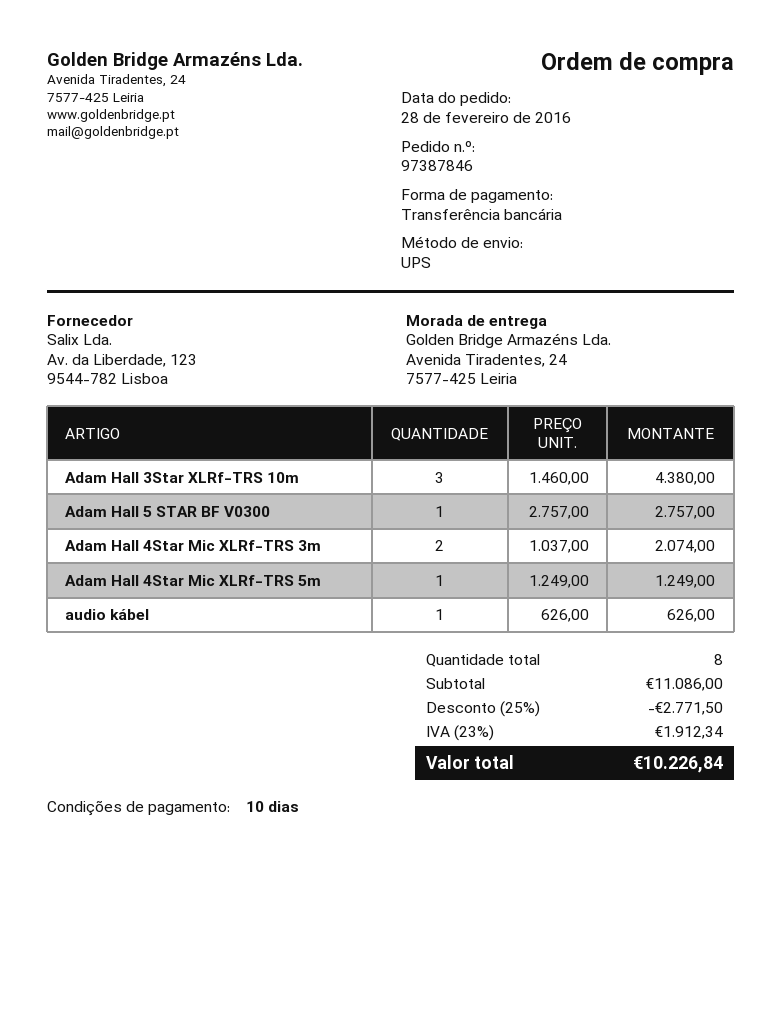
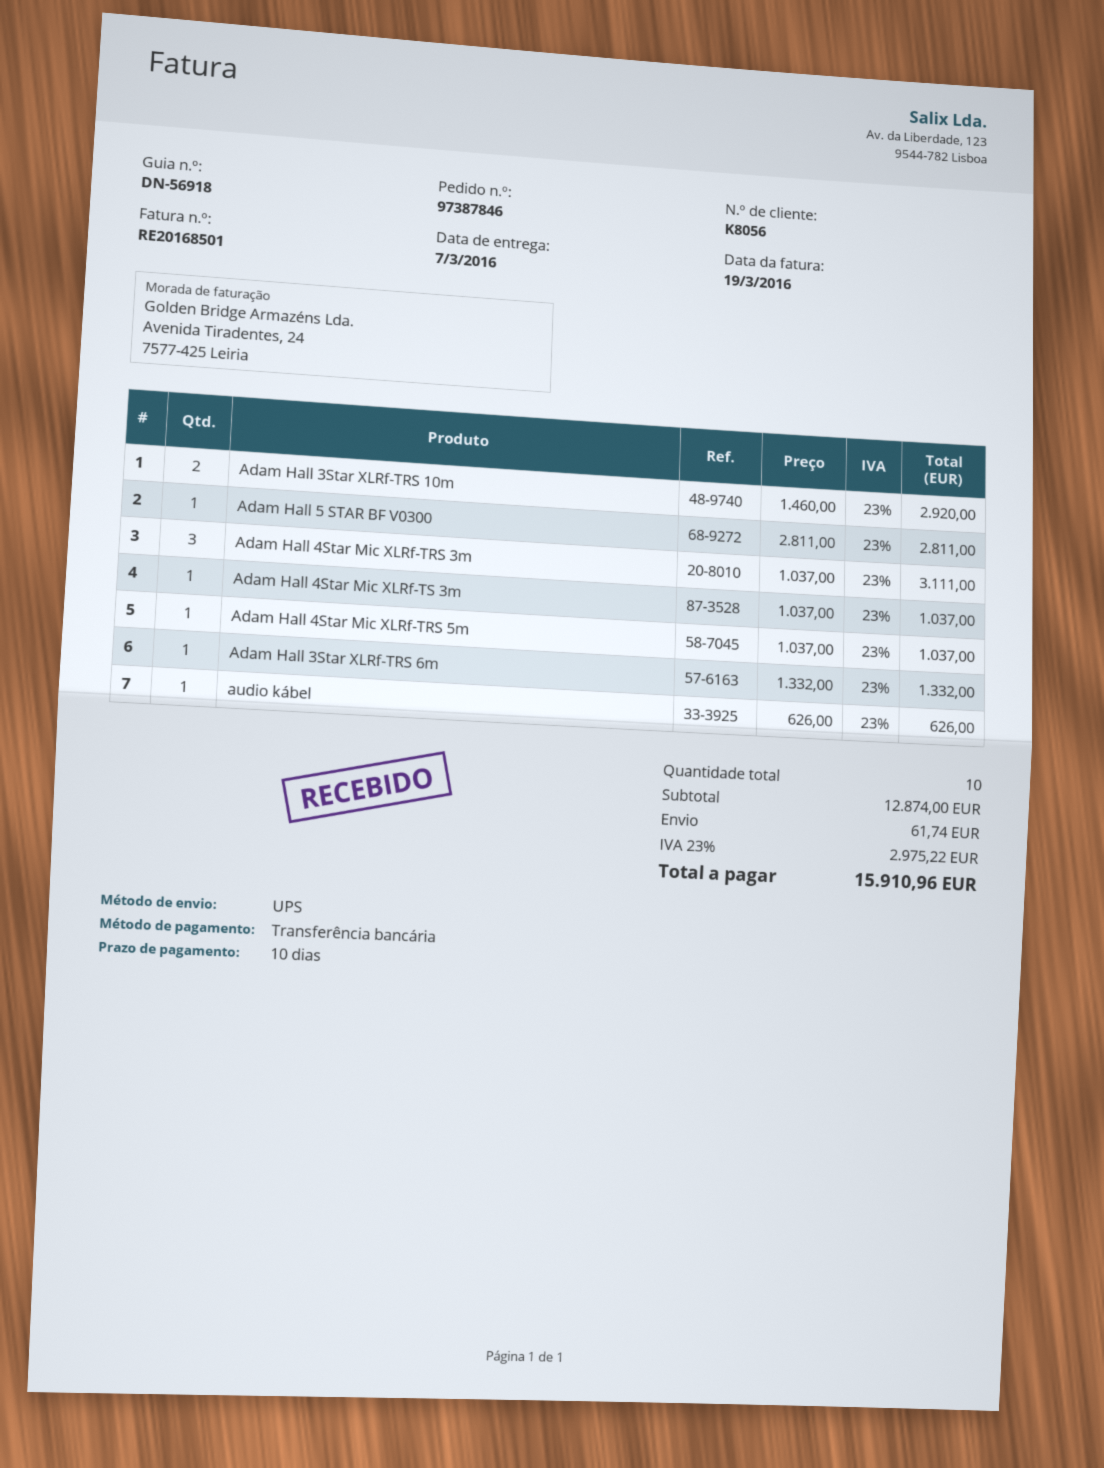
Adam Hall 3Star XLRf-TRS 10m: 3 x 1460.00 = 4380.00 -> 2 x 1460.00 = 2920.00
Adam Hall 5 STAR BF V0300: 1 x 2757.00 = 2757.00 -> 1 x 2811.00 = 2811.00
Adam Hall 4Star Mic XLRf-TRS 3m: 2 x 1037.00 = 2074.00 -> 3 x 1037.00 = 3111.00
Adam Hall 4Star Mic XLRf-TRS 5m: 1 x 1249.00 = 1249.00 -> 1 x 1037.00 = 1037.00
Adam Hall 4Star Mic XLRf-TS 3m: none -> 1 x 1037.00 = 1037.00
Adam Hall 3Star XLRf-TRS 6m: none -> 1 x 1332.00 = 1332.00
total quantity: 8 -> 10
subtotal: 11086.00 -> 12874.00
discount: 25% = 2771.50 -> none
shipping: none -> 61.74
tax: 23% = 1912.34 -> 23% = 2975.22
total: 10226.84 -> 15910.96

